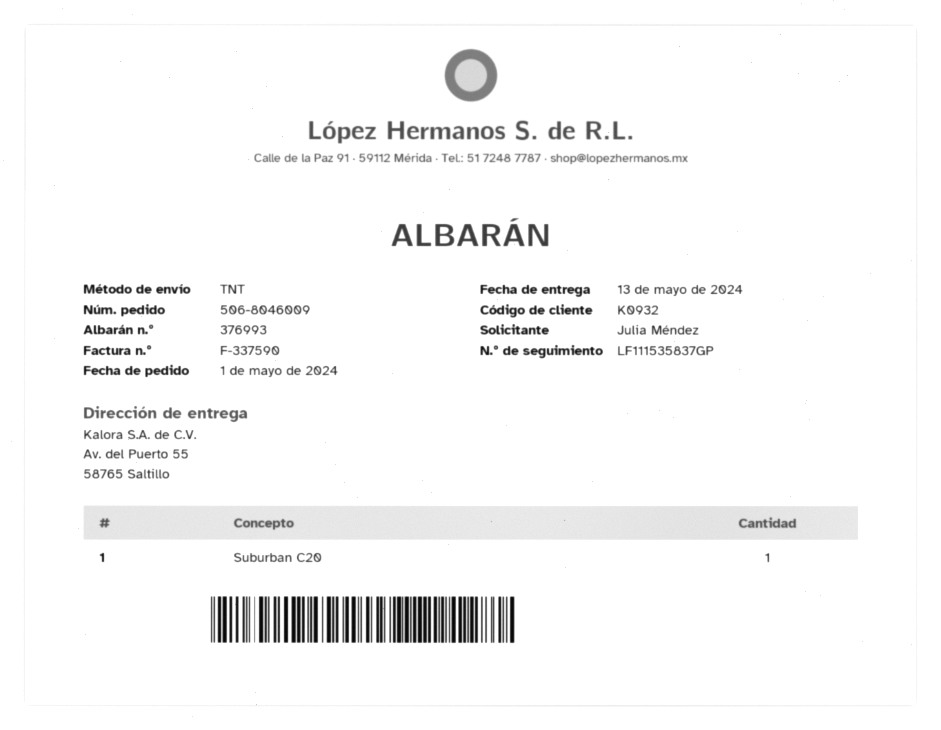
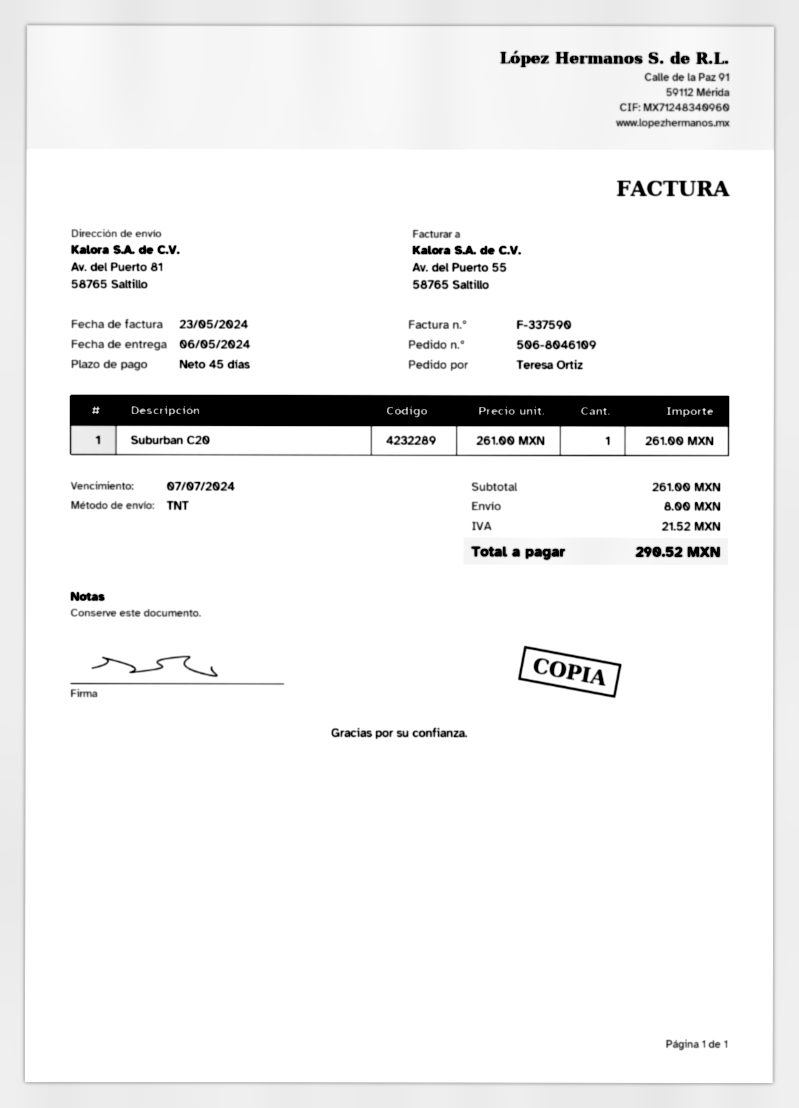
order number: 506-8046009 -> 506-8046109
delivery date: 2024-05-13 -> 2024-05-06
ordered by: Julia Méndez -> Teresa Ortiz
ship to: Av. del Puerto 55, 58765 Saltillo -> Av. del Puerto 81, 58765 Saltillo

